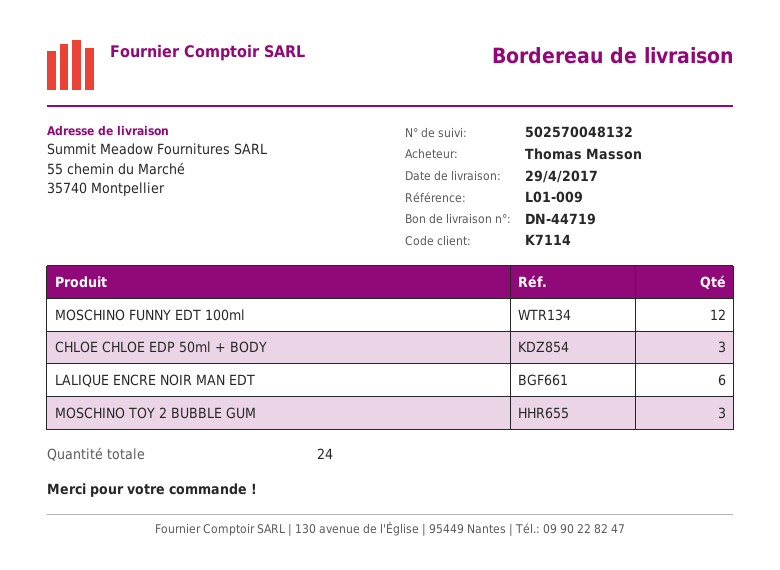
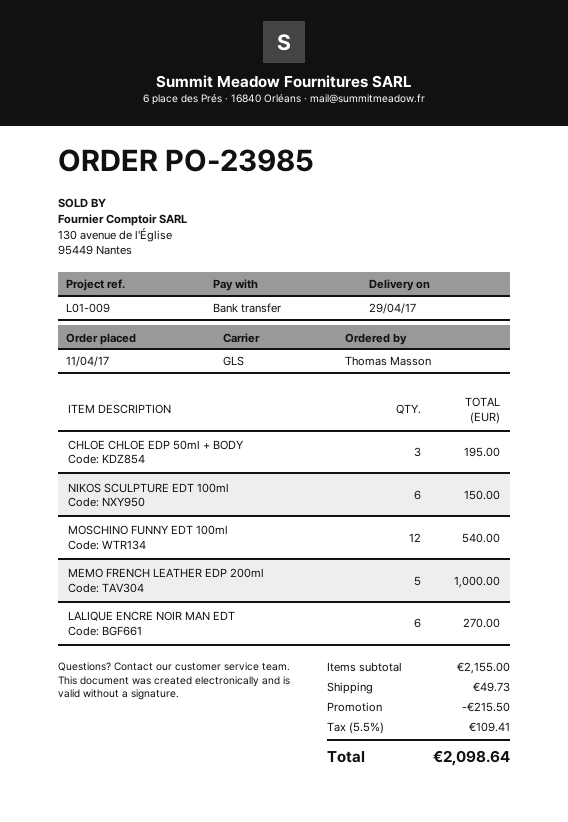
MOSCHINO TOY 2 BUBBLE GUM: 3 -> none
NIKOS SCULPTURE EDT 100ml: none -> 6
MEMO FRENCH LEATHER EDP 200ml: none -> 5

